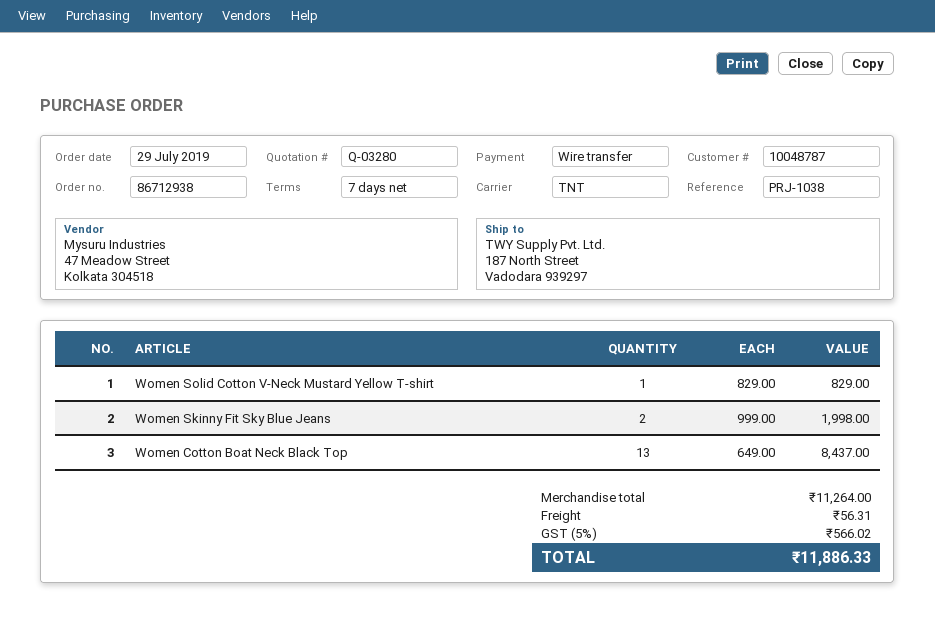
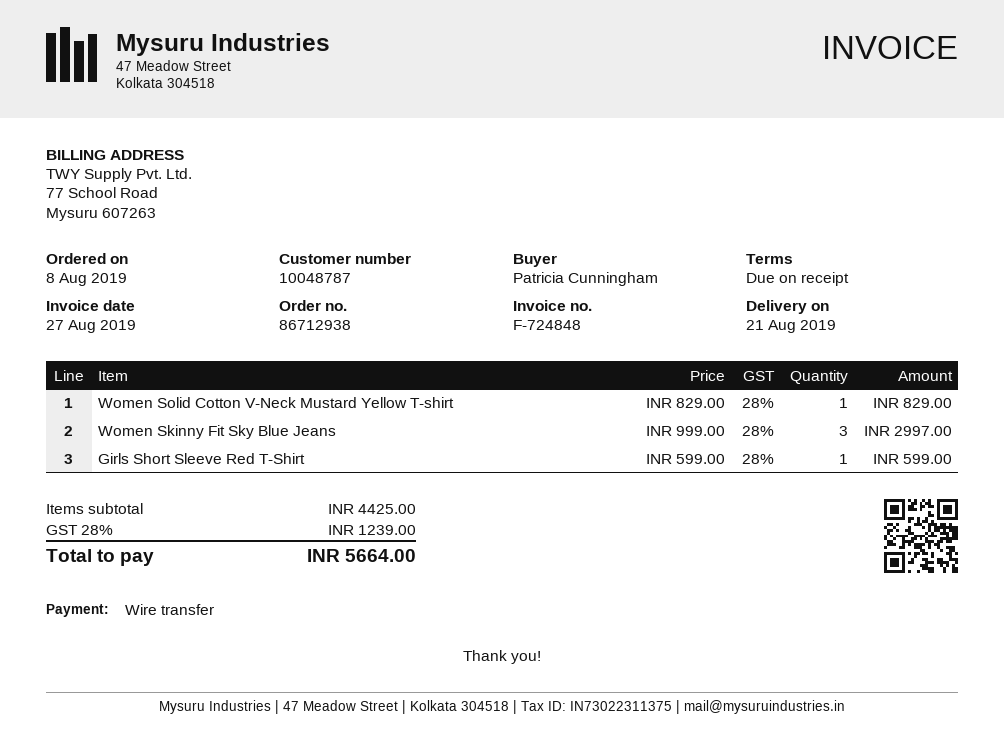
order date: 2019-07-29 -> 2019-08-08
payment terms: 7 days -> on receipt
Women Skinny Fit Sky Blue Jeans: 2 x 999.00 = 1998.00 -> 3 x 999.00 = 2997.00
Women Cotton Boat Neck Black Top: 13 x 649.00 = 8437.00 -> none
Girls Short Sleeve Red T-Shirt: none -> 1 x 599.00 = 599.00
subtotal: 11264.00 -> 4425.00
shipping: 56.31 -> none
tax: 5% = 566.02 -> 28% = 1239.00
total: 11886.33 -> 5664.00

